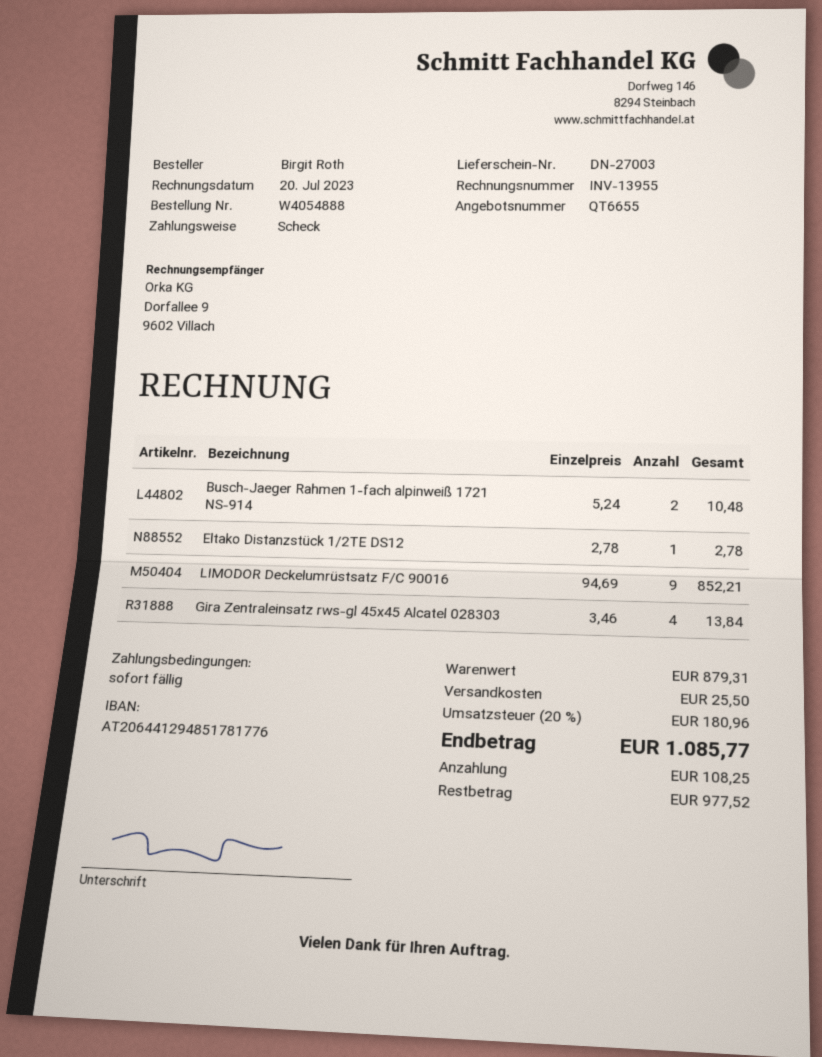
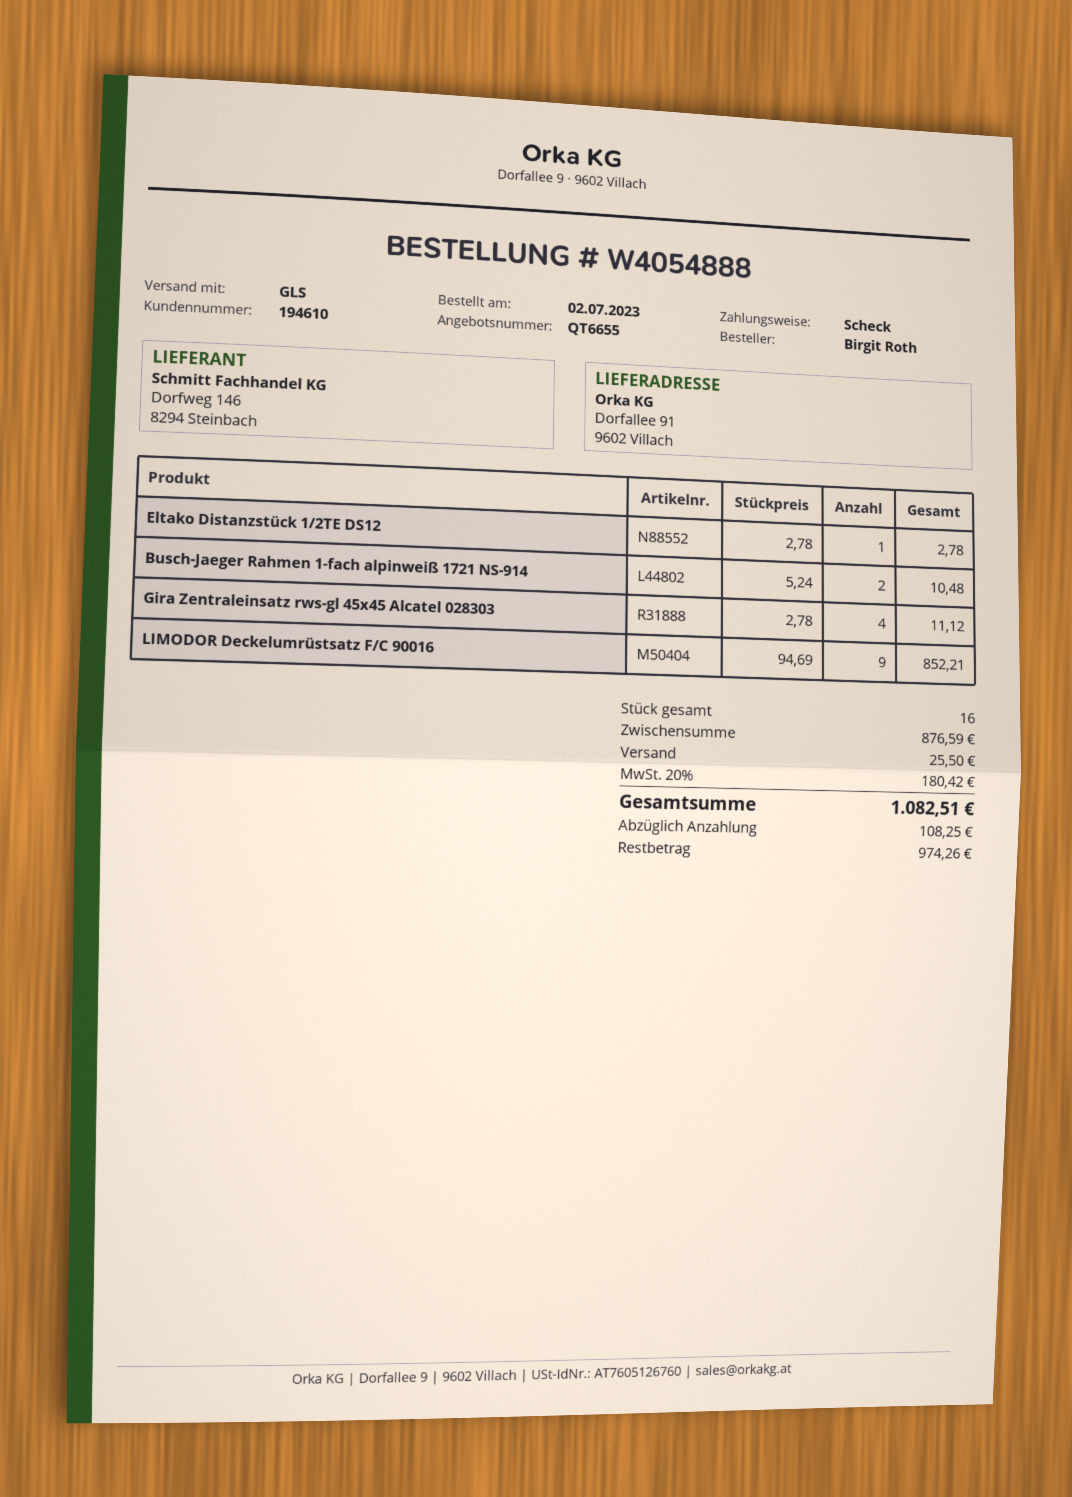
Gira Zentraleinsatz rws-gl 45x45 Alcatel 028303: 4 x 3.46 = 13.84 -> 4 x 2.78 = 11.12
subtotal: 879.31 -> 876.59
tax: 20% = 180.96 -> 20% = 180.42
total: 1085.77 -> 1082.51
balance: 977.52 -> 974.26

